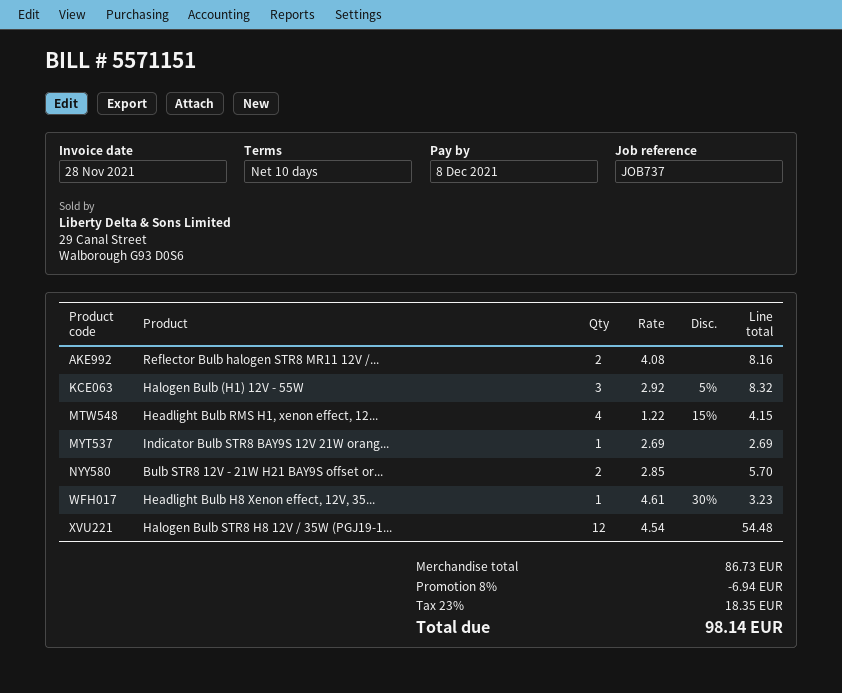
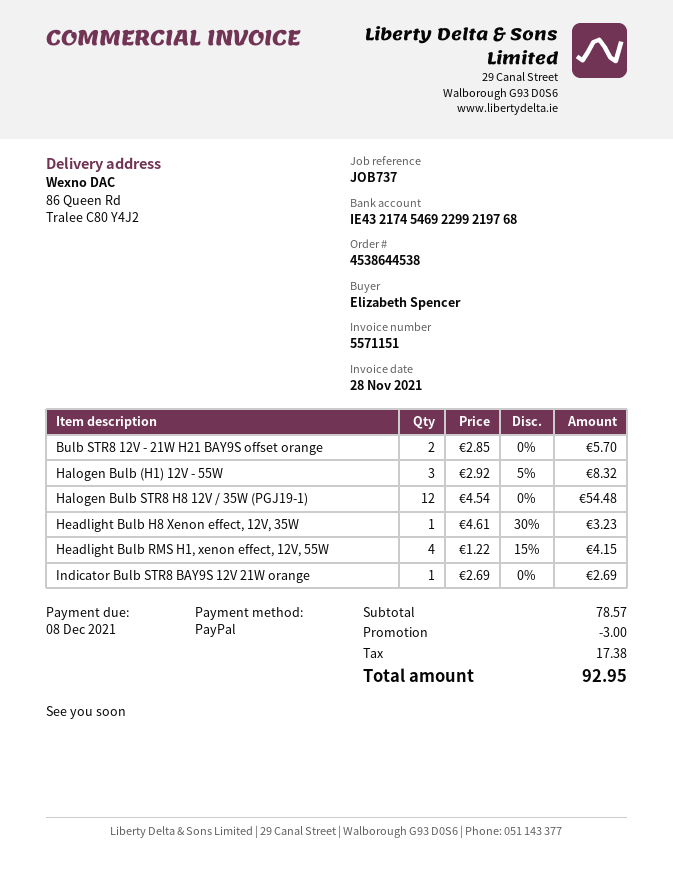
Reflector Bulb halogen STR8 MR11 12V /...: 2 x 4.08 = 8.16 -> none
subtotal: 86.73 -> 78.57
discount: 6.94 -> 3.00
tax: 18.35 -> 17.38
total: 98.14 -> 92.95

